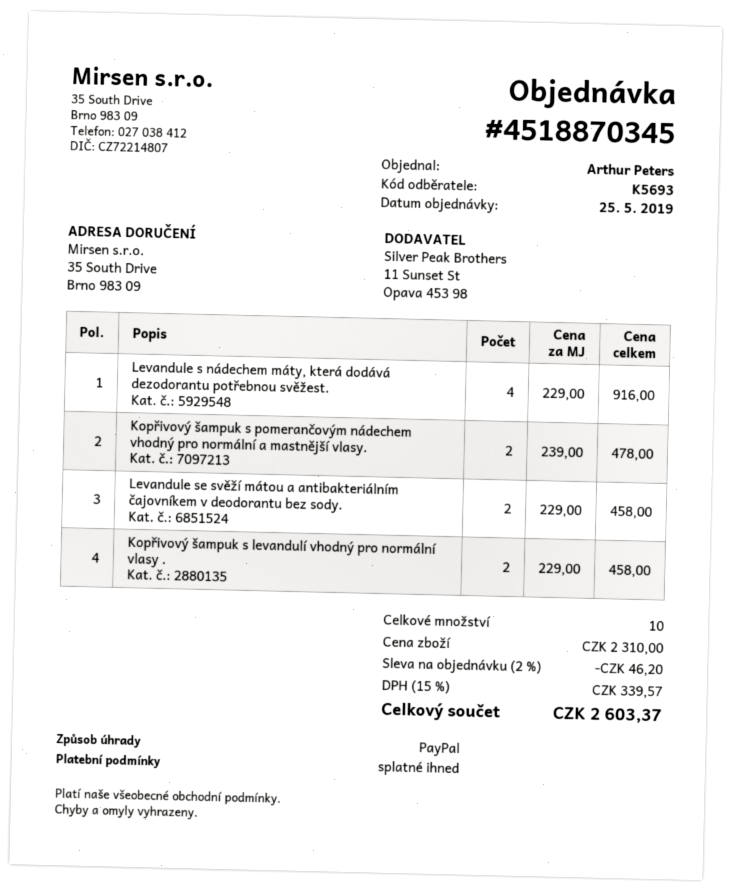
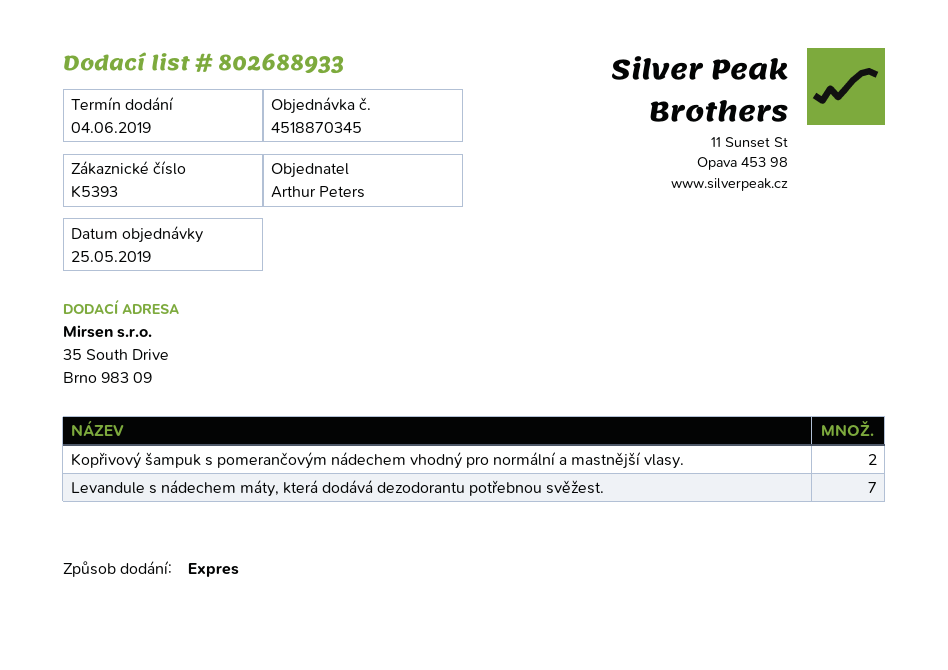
customer number: K5693 -> K5393
Levandule s nádechem máty, která dodává dezodorantu potřebnou svěžest.: 4 -> 7
Levandule se svěží mátou a antibakteriálním čajovníkem v deodorantu bez sody.: 2 -> none
Kopřivový šampuk s levandulí vhodný pro normální vlasy .: 2 -> none

